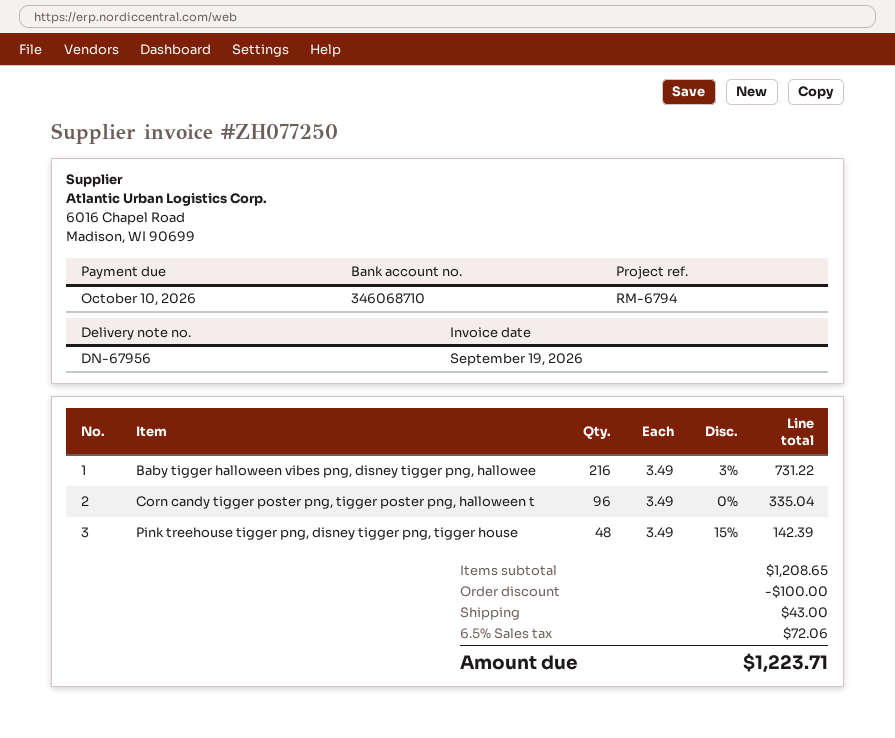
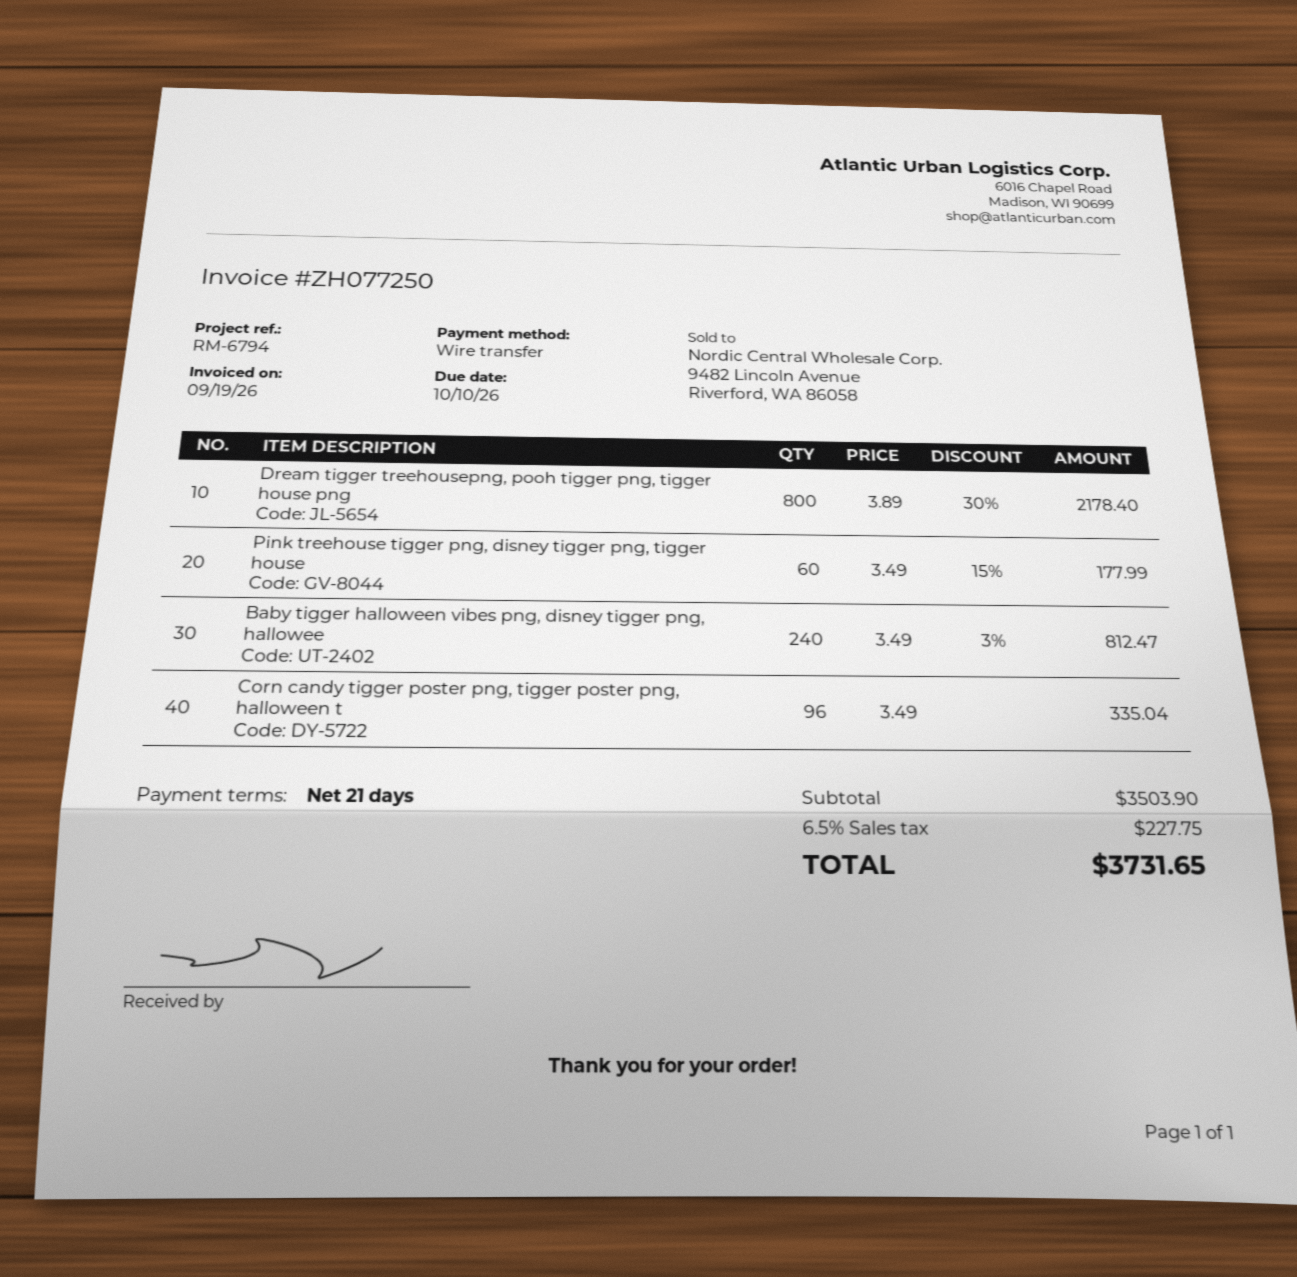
Baby tigger halloween vibes png, disney tigger png, hallowee: 216 x 3.49 - 3% = 731.22 -> 240 x 3.49 - 3% = 812.47
Pink treehouse tigger png, disney tigger png, tigger house: 48 x 3.49 - 15% = 142.39 -> 60 x 3.49 - 15% = 177.99
Dream tigger treehousepng, pooh tigger png, tigger house png: none -> 800 x 3.89 - 30% = 2178.40
subtotal: 1208.65 -> 3503.90
discount: 100.00 -> none
shipping: 43.00 -> none
tax: 6.5% = 72.06 -> 6.5% = 227.75
total: 1223.71 -> 3731.65

